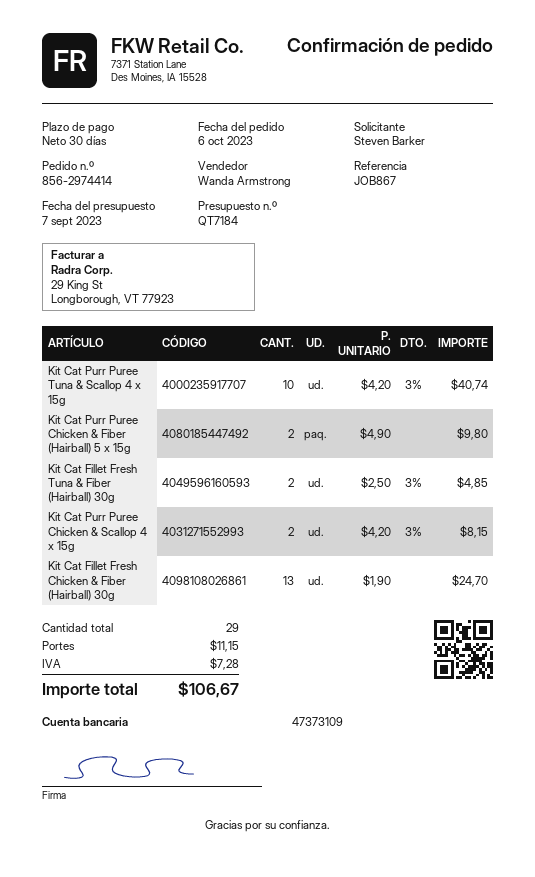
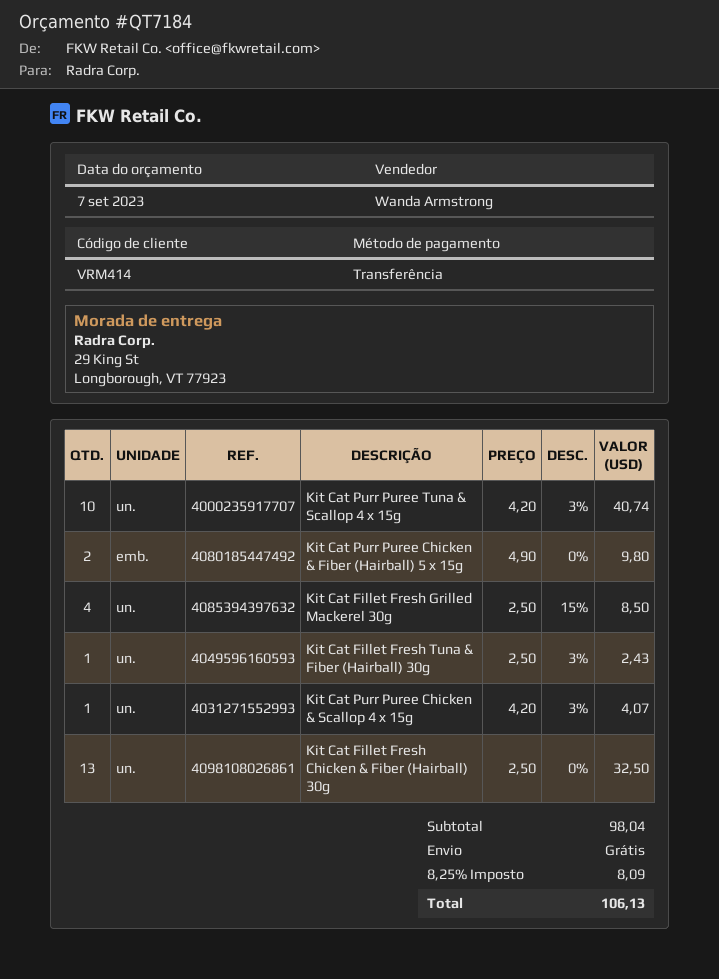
Kit Cat Fillet Fresh Tuna & Fiber (Hairball) 30g: 2 x 2.50 - 3% = 4.85 -> 1 x 2.50 - 3% = 2.43
Kit Cat Purr Puree Chicken & Scallop 4 x 15g: 2 x 4.20 - 3% = 8.15 -> 1 x 4.20 - 3% = 4.07
Kit Cat Fillet Fresh Chicken & Fiber (Hairball) 30g: 13 x 1.90 = 24.70 -> 13 x 2.50 = 32.50
Kit Cat Fillet Fresh Grilled Mackerel 30g: none -> 4 x 2.50 - 15% = 8.50
shipping: 11.15 -> 0.00
tax: 7.28 -> 8.09
total: 106.67 -> 106.13

